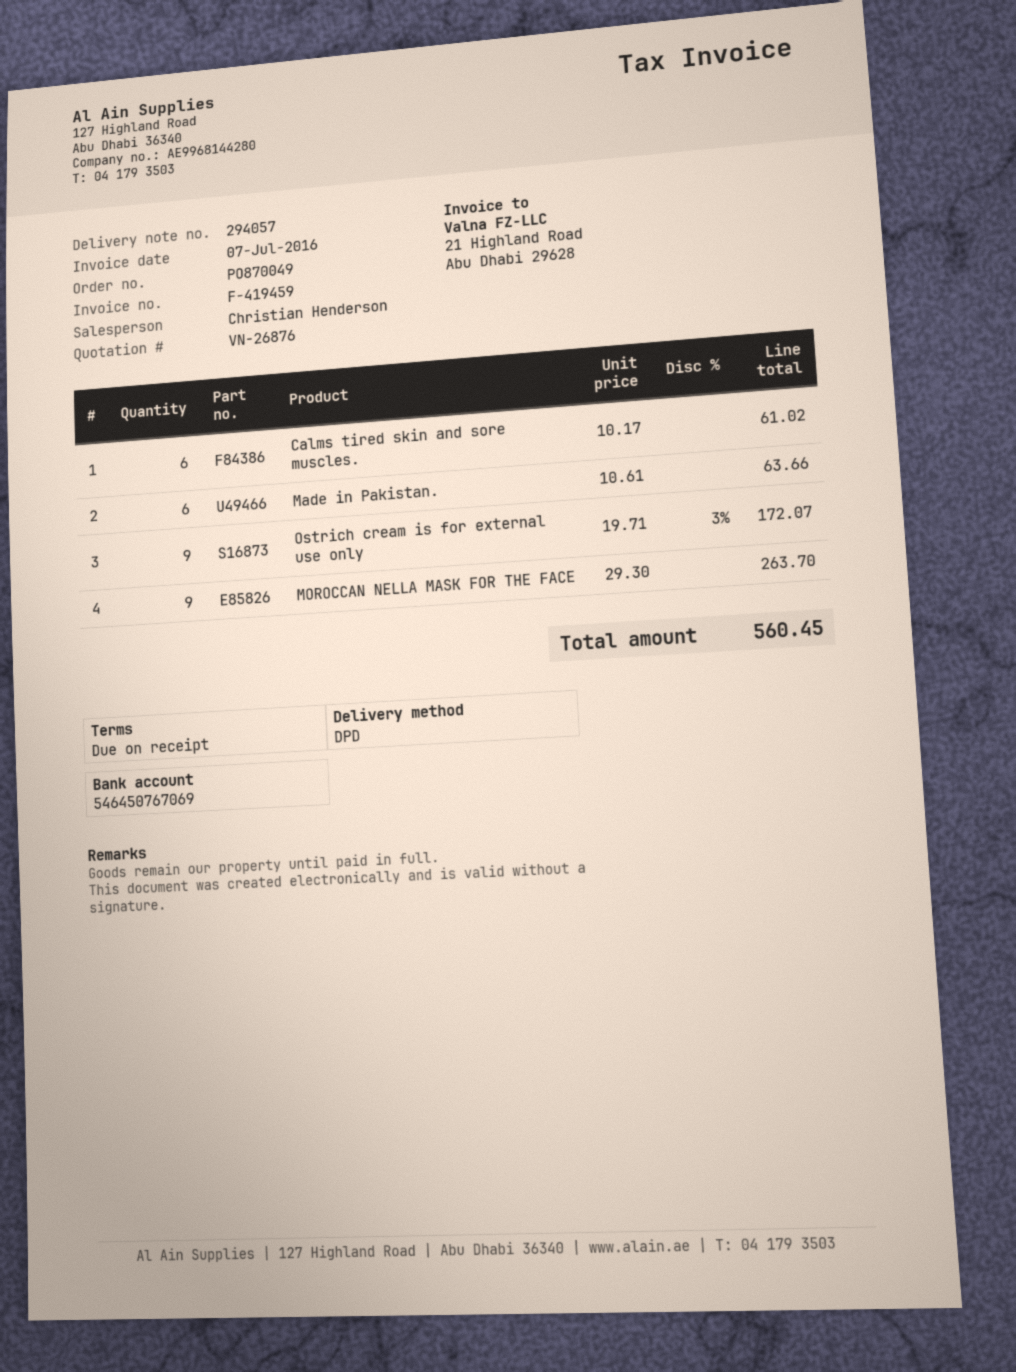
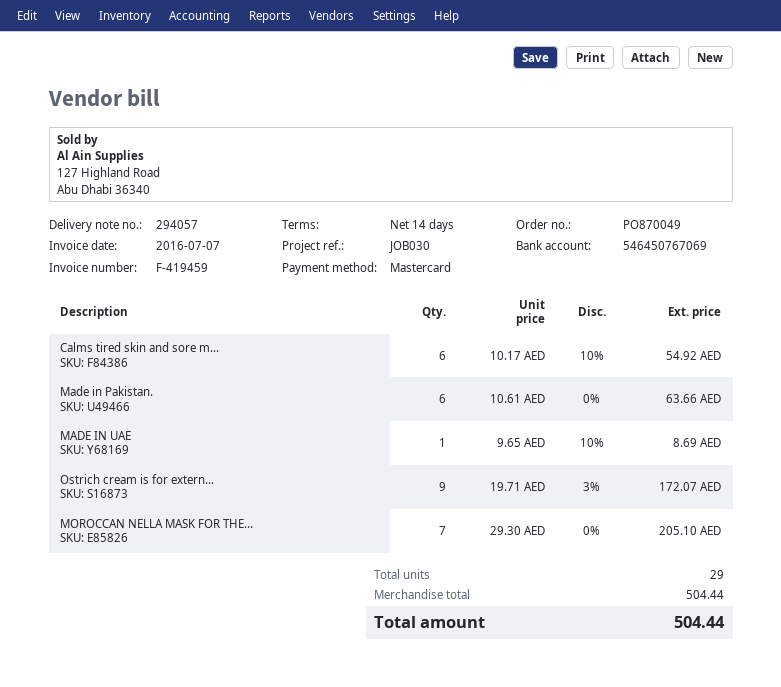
payment terms: on receipt -> 14 days
Calms tired skin and sore muscles.: 6 x 10.17 = 61.02 -> 6 x 10.17 - 10% = 54.92
MOROCCAN NELLA MASK FOR THE FACE: 9 x 29.30 = 263.70 -> 7 x 29.30 = 205.10
MADE IN UAE: none -> 1 x 9.65 - 10% = 8.69
total: 560.45 -> 504.44

